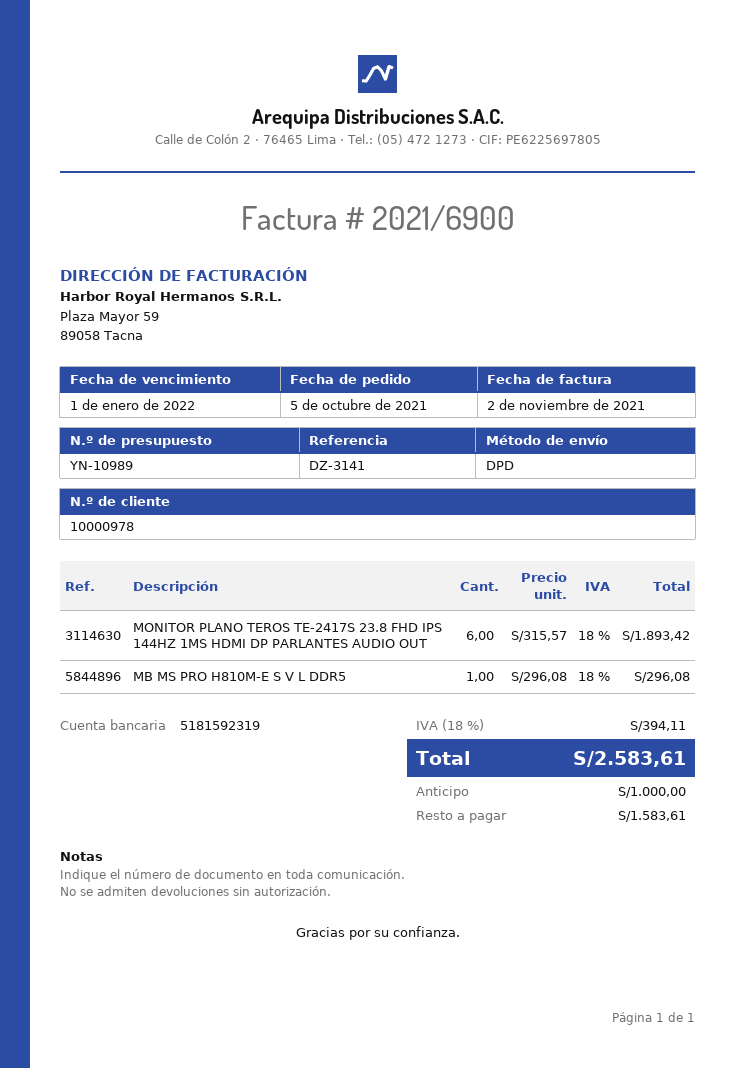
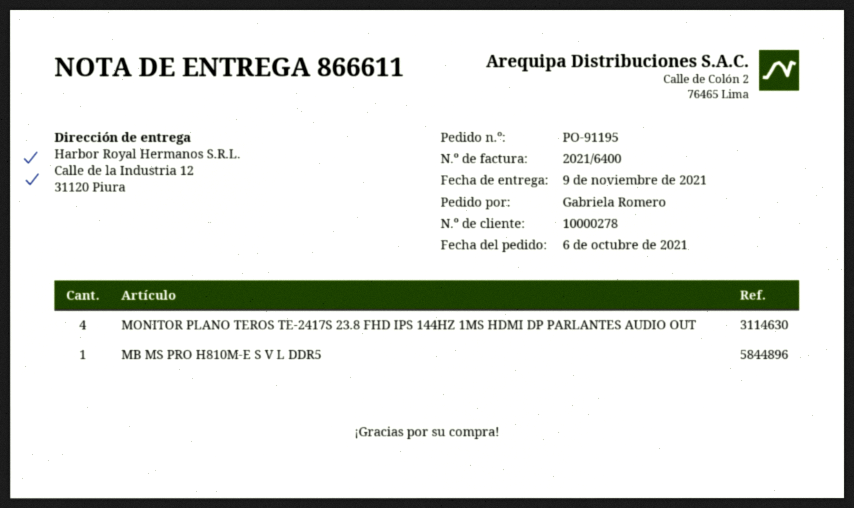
order date: 2021-10-05 -> 2021-10-06
invoice number: 2021/6900 -> 2021/6400
customer number: 10000978 -> 10000278
MONITOR PLANO TEROS TE-2417S 23.8 FHD IPS 144HZ 1MS HDMI DP PARLANTES AUDIO OUT: 6 -> 4

